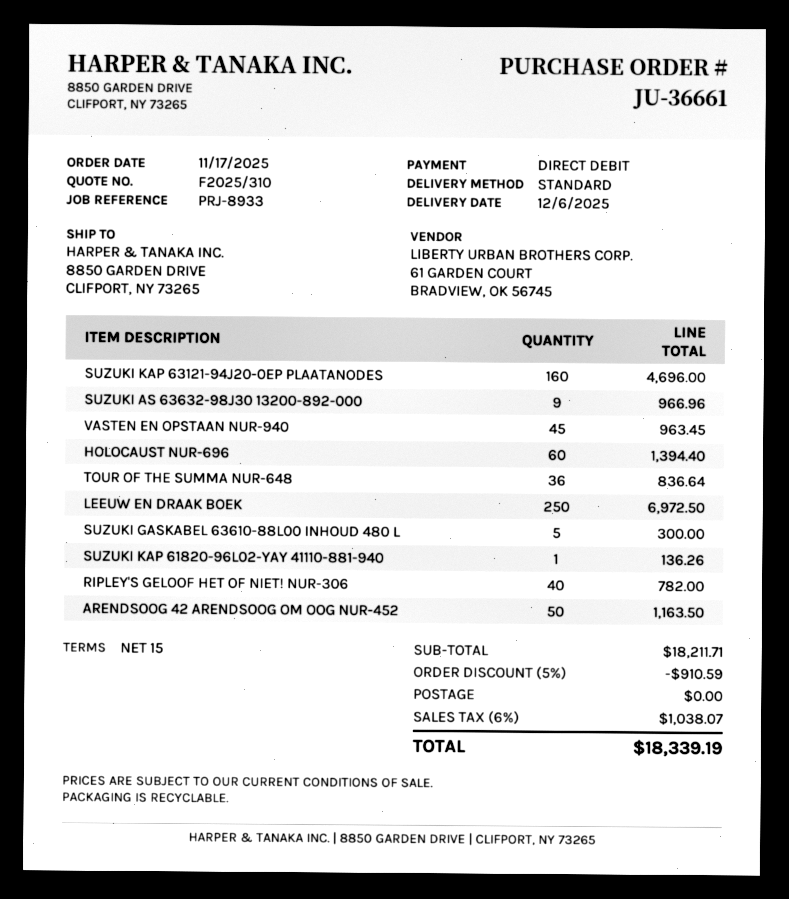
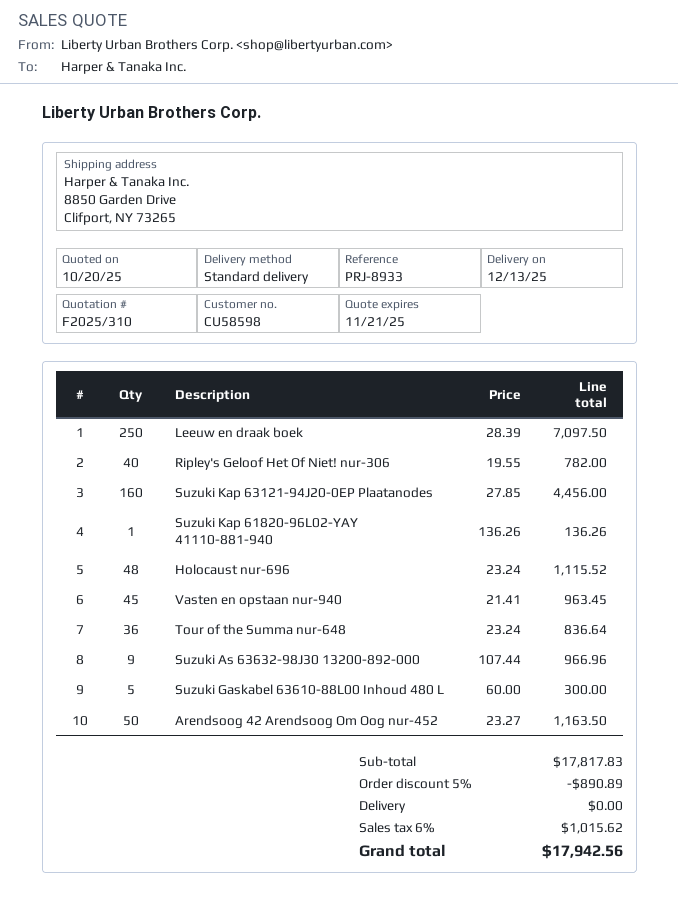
delivery date: 2025-12-06 -> 2025-12-13
SUZUKI KAP 63121-94J20-0EP PLAATANODES: 160 for 4696.00 -> 160 for 4456.00
HOLOCAUST NUR-696: 60 for 1394.40 -> 48 for 1115.52
LEEUW EN DRAAK BOEK: 250 for 6972.50 -> 250 for 7097.50
subtotal: 18211.71 -> 17817.83
discount: 5% = 910.59 -> 5% = 890.89
tax: 6% = 1038.07 -> 6% = 1015.62
total: 18339.19 -> 17942.56

